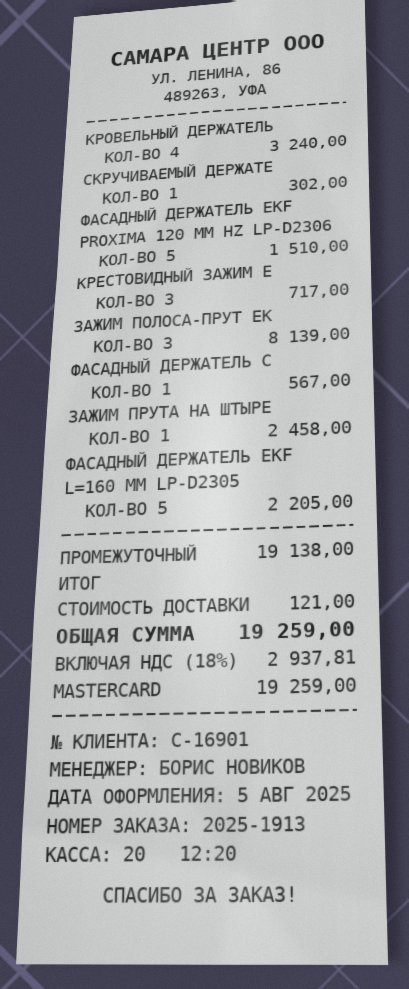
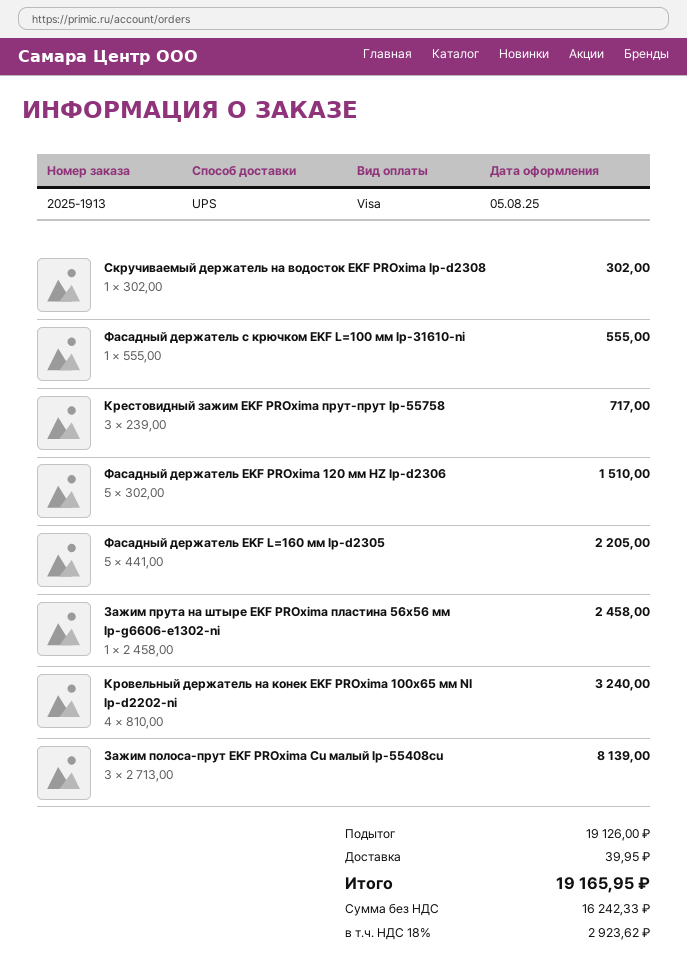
payment method: Mastercard -> Visa
ФАСАДНЫЙ ДЕРЖАТЕЛЬ С: 1 for 567.00 -> 1 for 555.00
subtotal: 19138.00 -> 19126.00
shipping: 121.00 -> 39.95
tax: 18% = 2937.81 -> 18% = 2923.62
total: 19259.00 -> 19165.95

